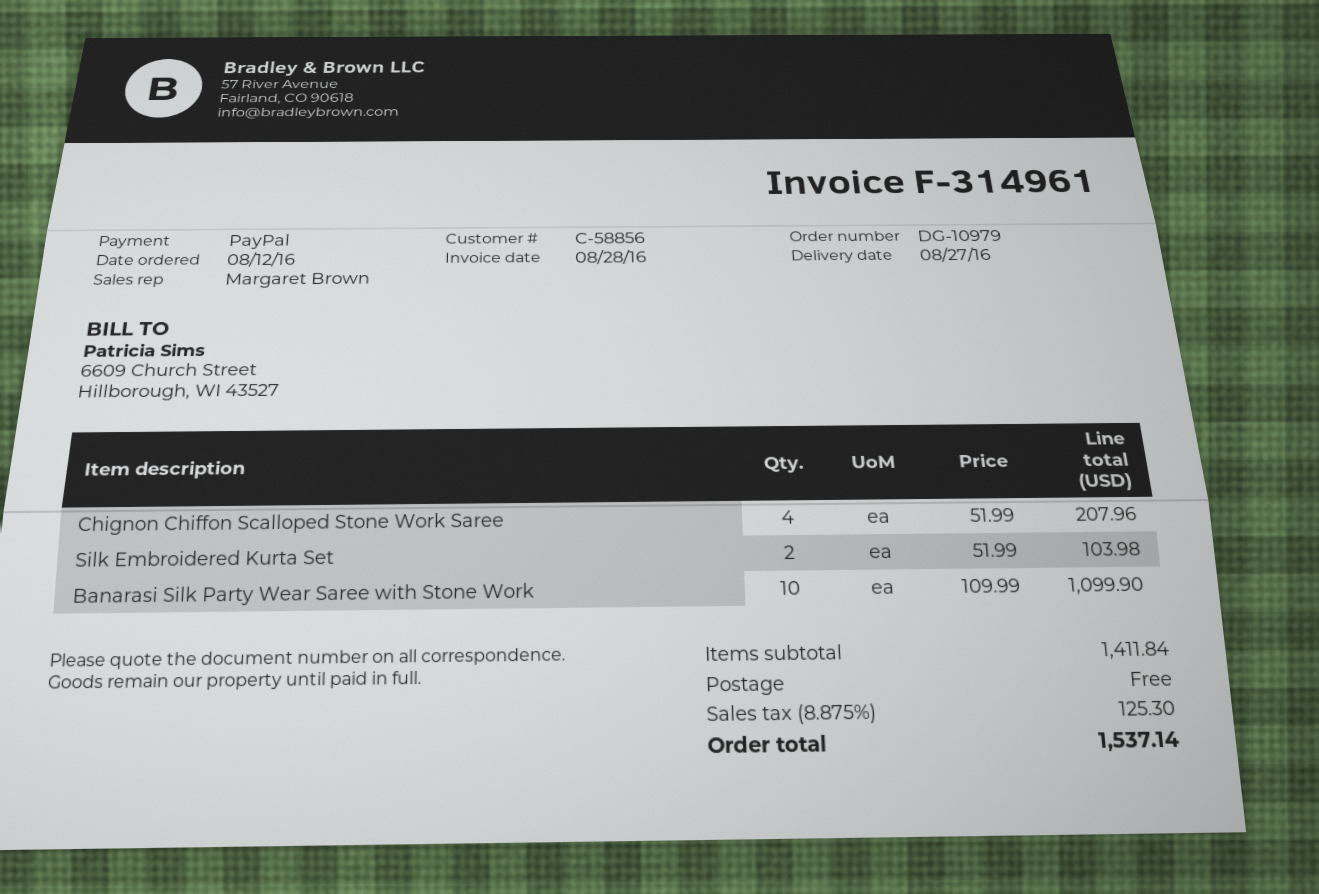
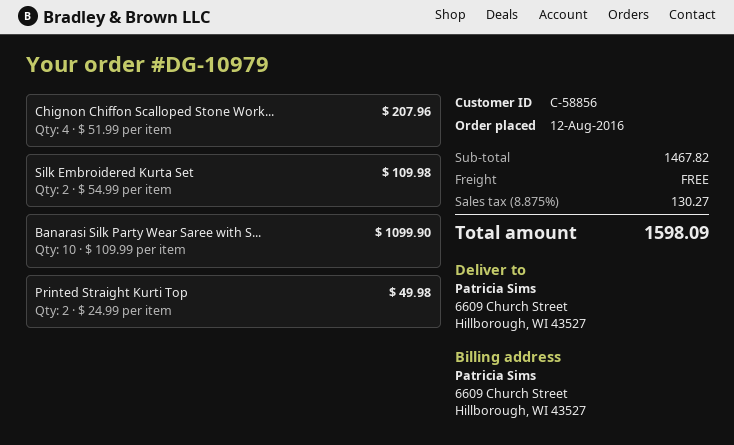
Silk Embroidered Kurta Set: 2 x 51.99 = 103.98 -> 2 x 54.99 = 109.98
Printed Straight Kurti Top: none -> 2 x 24.99 = 49.98
subtotal: 1411.84 -> 1467.82
tax: 8.875% = 125.30 -> 8.875% = 130.27
total: 1537.14 -> 1598.09

